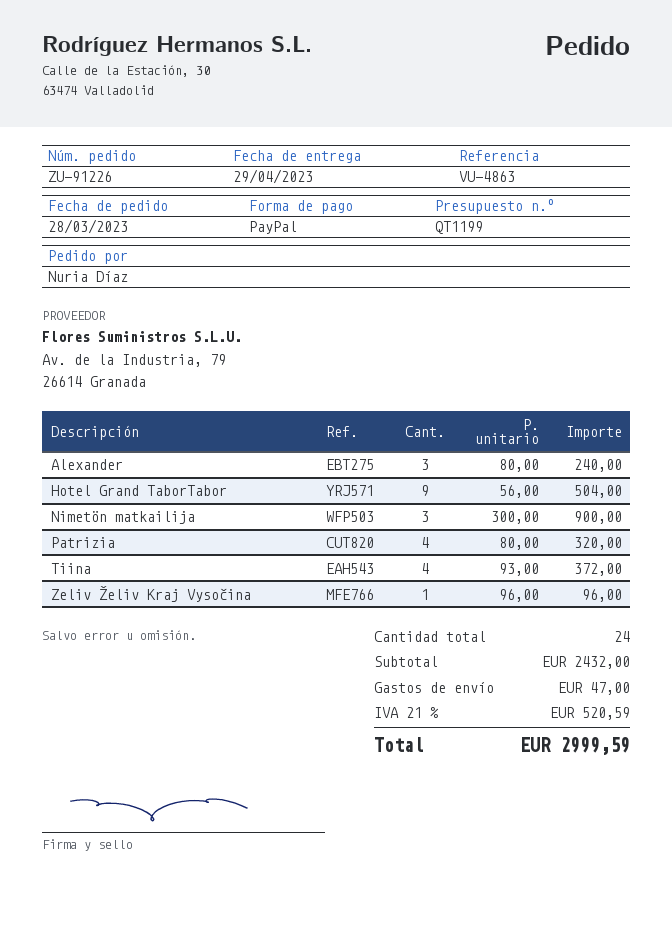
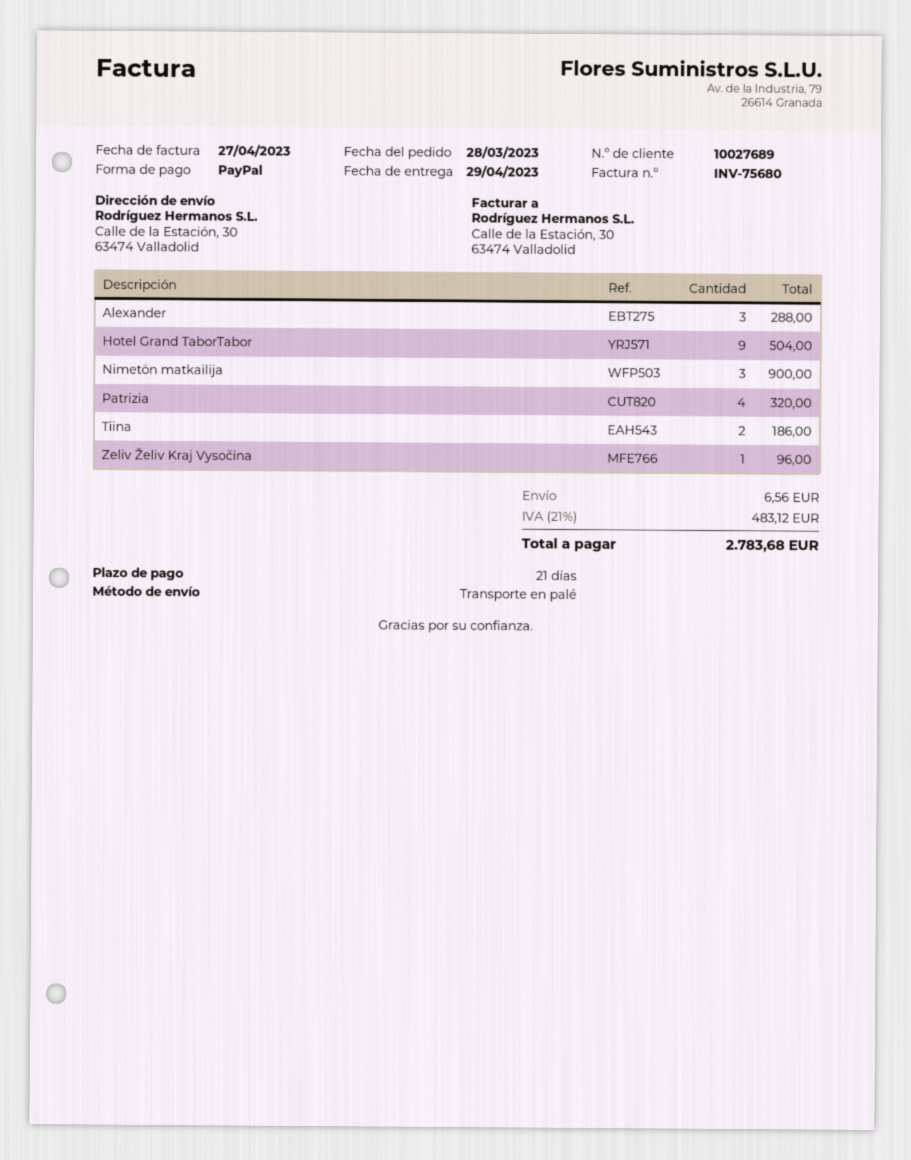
Alexander: 3 for 240.00 -> 3 for 288.00
Tiina: 4 for 372.00 -> 2 for 186.00
shipping: 47.00 -> 6.56
tax: 21% = 520.59 -> 21% = 483.12
total: 2999.59 -> 2783.68

